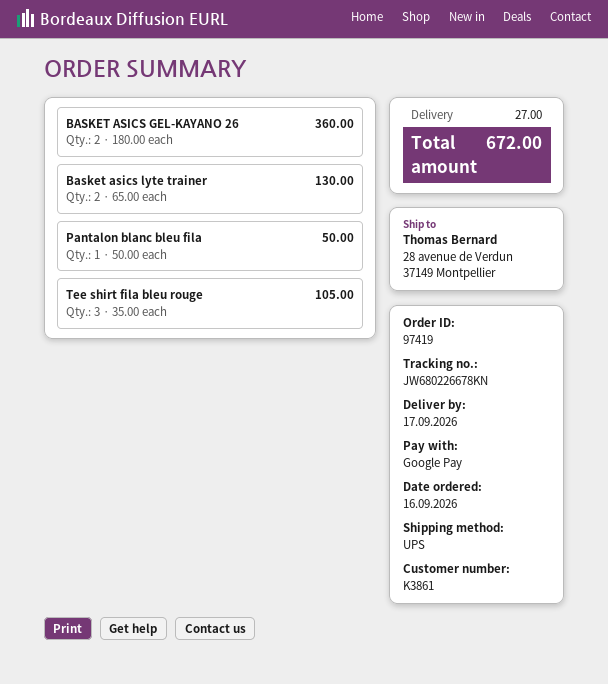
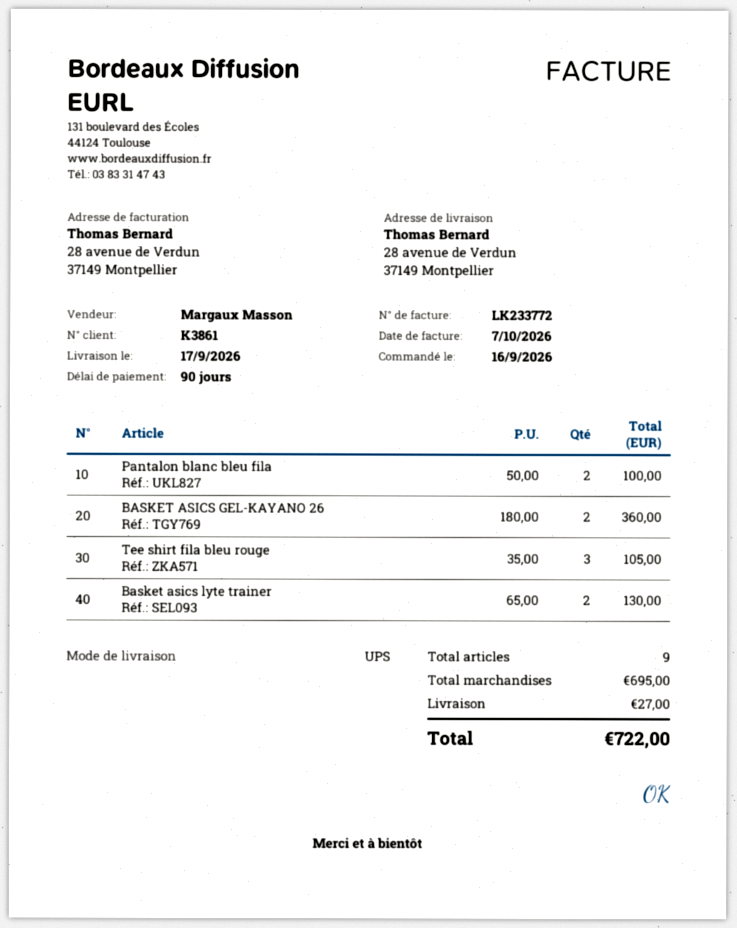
Pantalon blanc bleu fila: 1 x 50.00 = 50.00 -> 2 x 50.00 = 100.00
total: 672.00 -> 722.00

